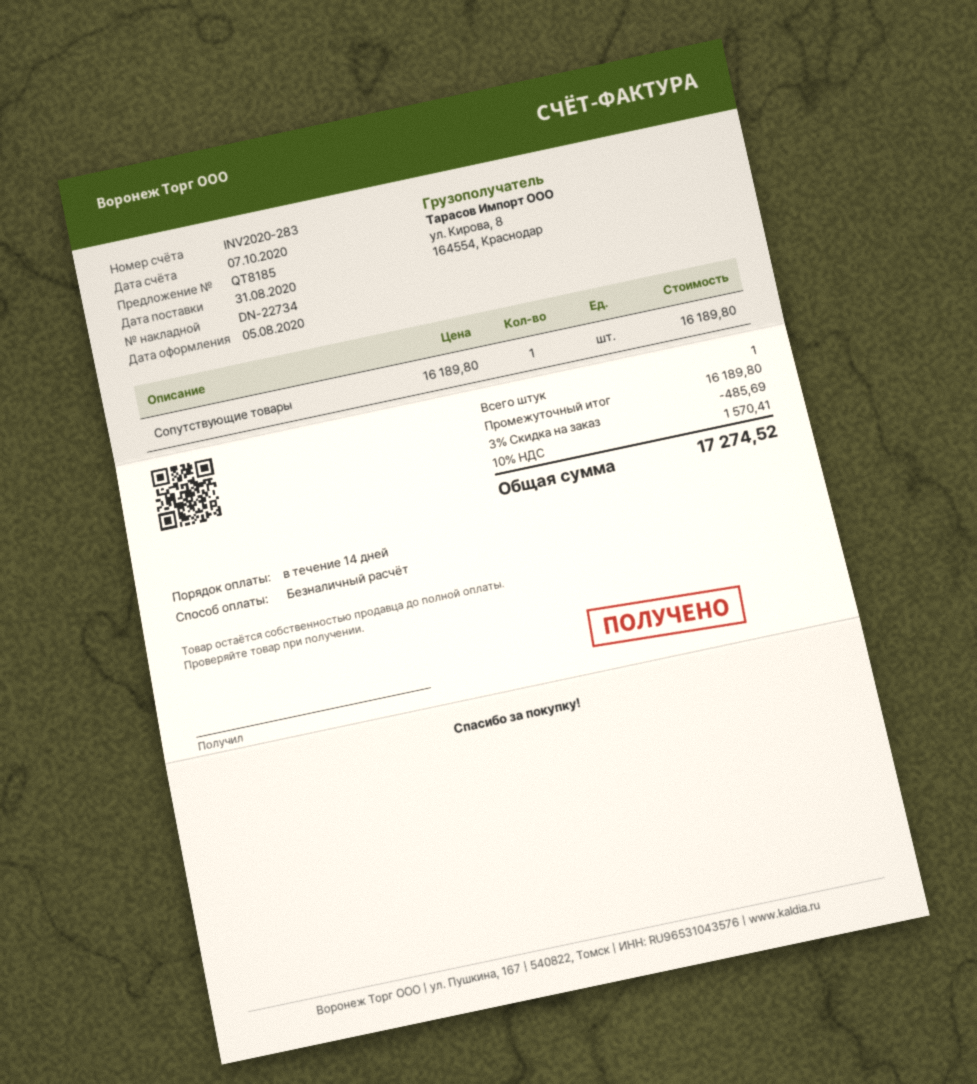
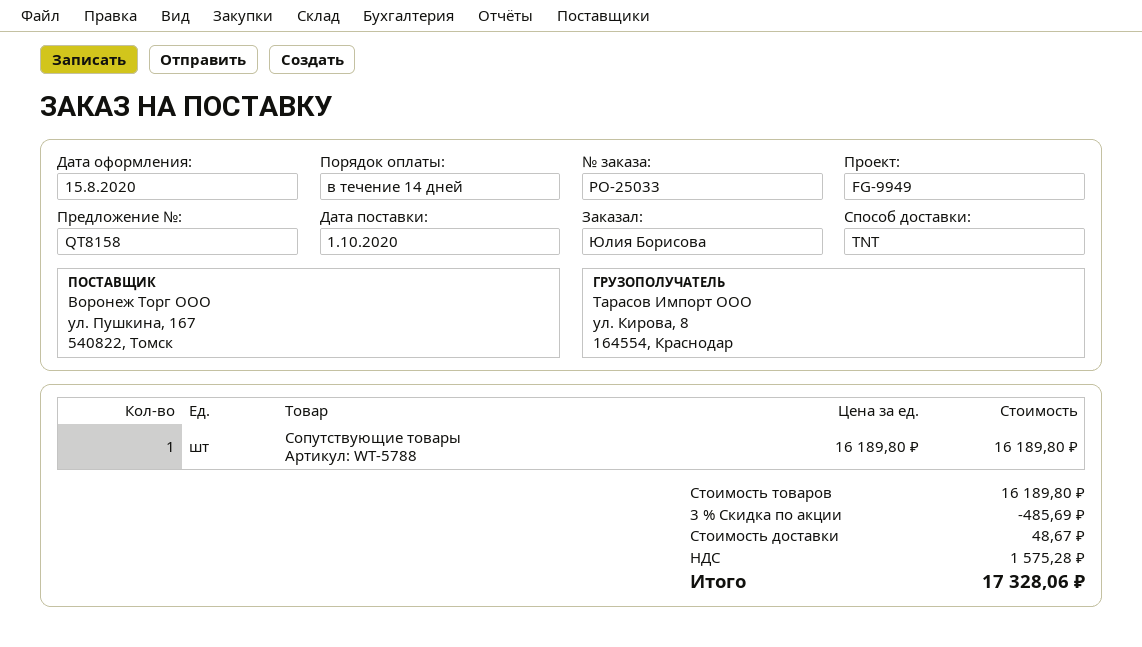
quote number: QT8185 -> QT8158
order date: 2020-08-05 -> 2020-08-15
delivery date: 2020-08-31 -> 2020-10-01
shipping: none -> 48.67
tax: 1570.41 -> 1575.28
total: 17274.52 -> 17328.06

